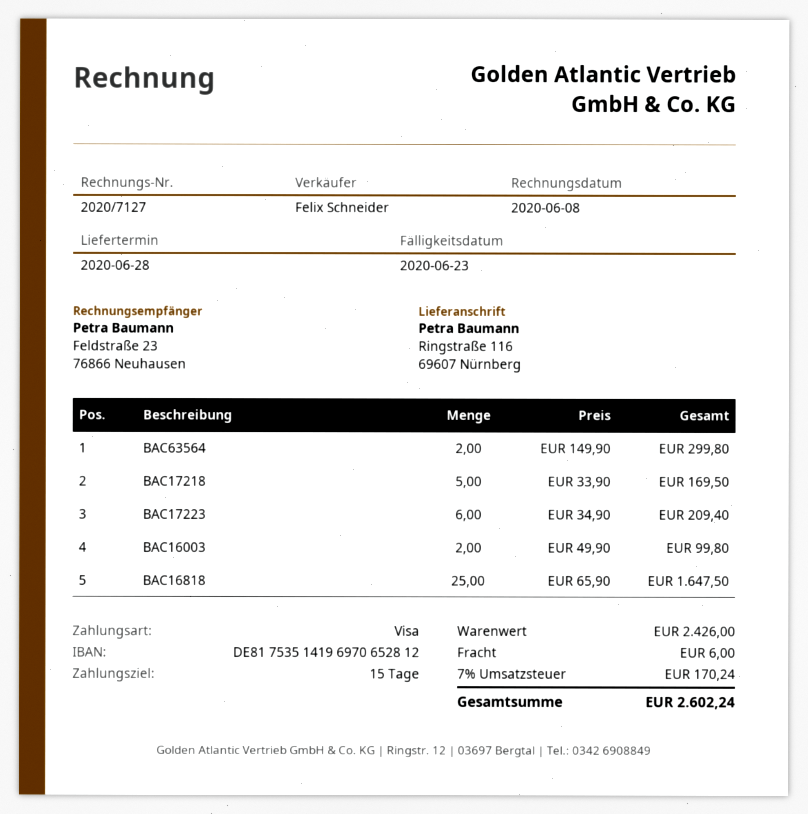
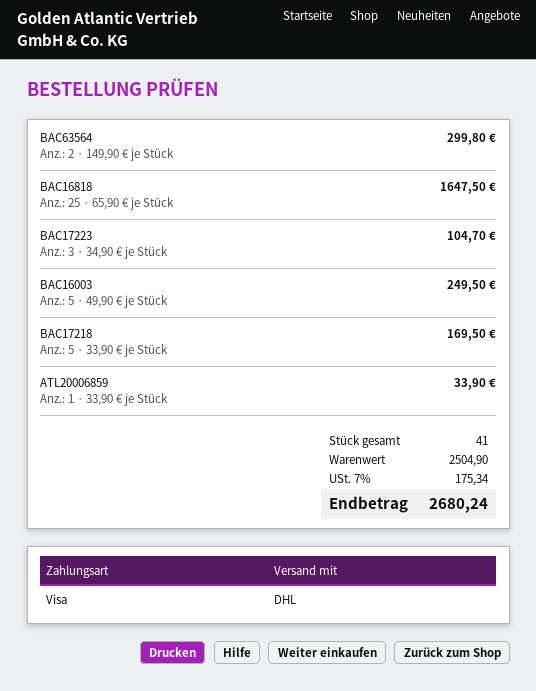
BAC17223: 6 x 34.90 = 209.40 -> 3 x 34.90 = 104.70
BAC16003: 2 x 49.90 = 99.80 -> 5 x 49.90 = 249.50
ATL20006859: none -> 1 x 33.90 = 33.90
subtotal: 2426.00 -> 2504.90
shipping: 6.00 -> none
tax: 7% = 170.24 -> 7% = 175.34
total: 2602.24 -> 2680.24

